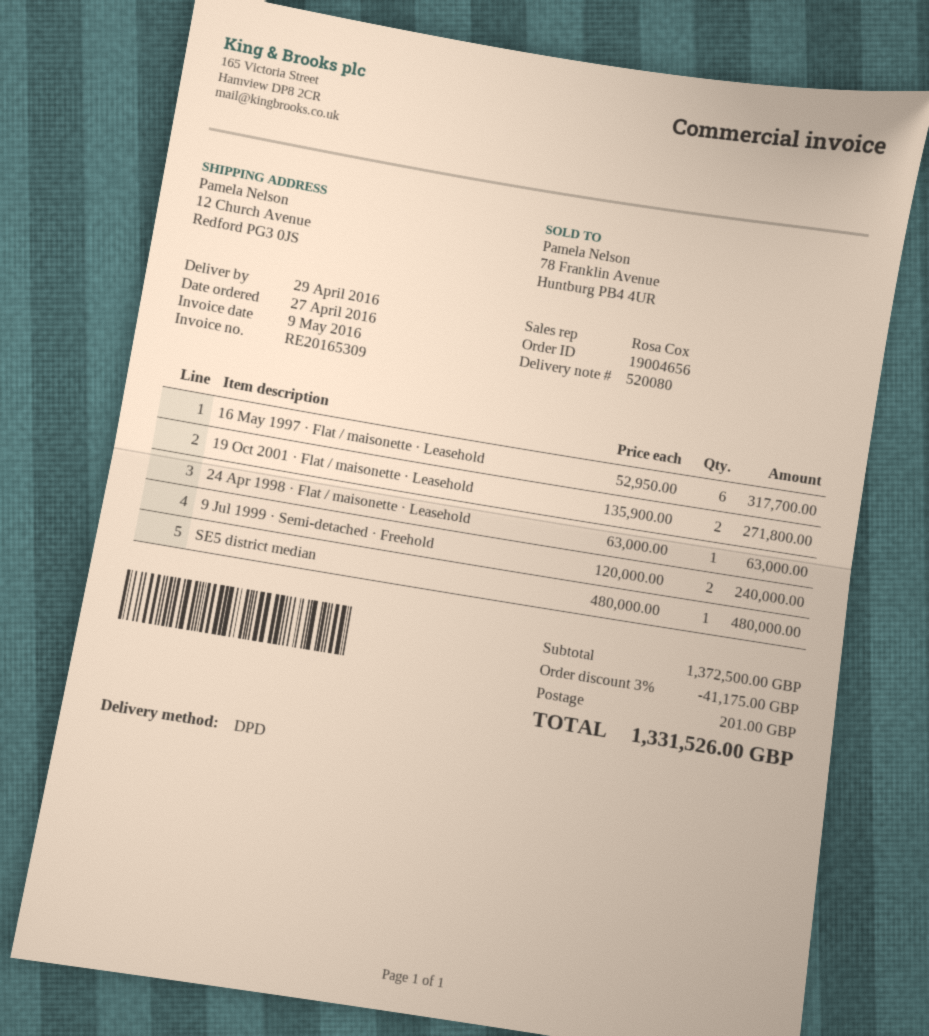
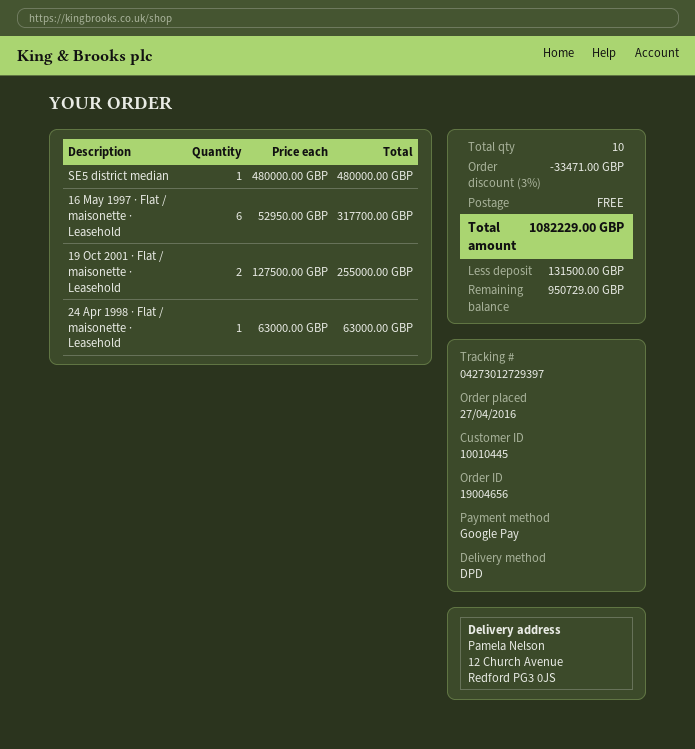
19 Oct 2001 · Flat / maisonette · Leasehold: 2 x 135900.00 = 271800.00 -> 2 x 127500.00 = 255000.00
9 Jul 1999 · Semi-detached · Freehold: 2 x 120000.00 = 240000.00 -> none
discount: 3% = 41175.00 -> 3% = 33471.00
shipping: 201.00 -> 0.00
total: 1331526.00 -> 1082229.00

